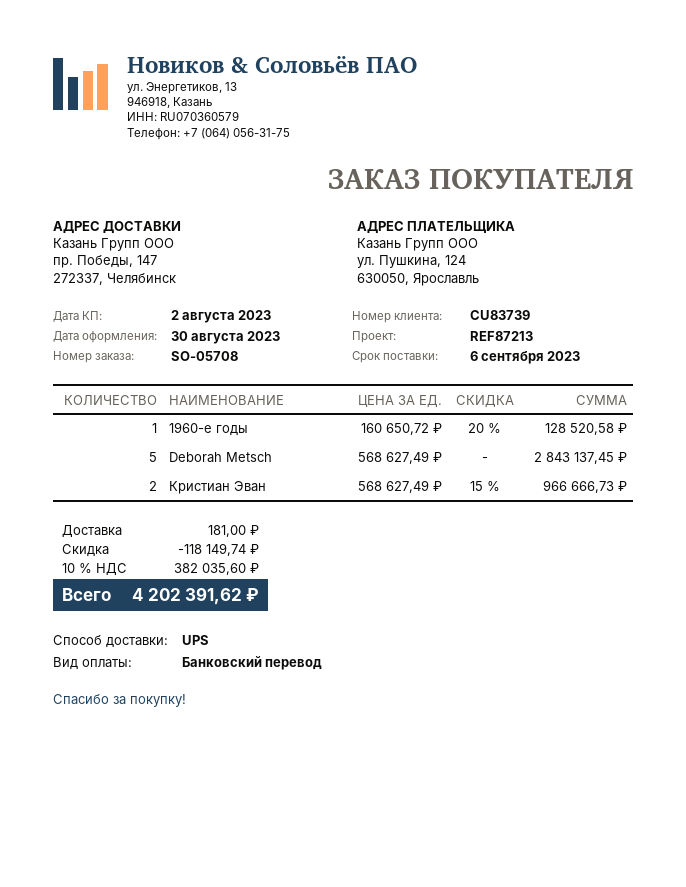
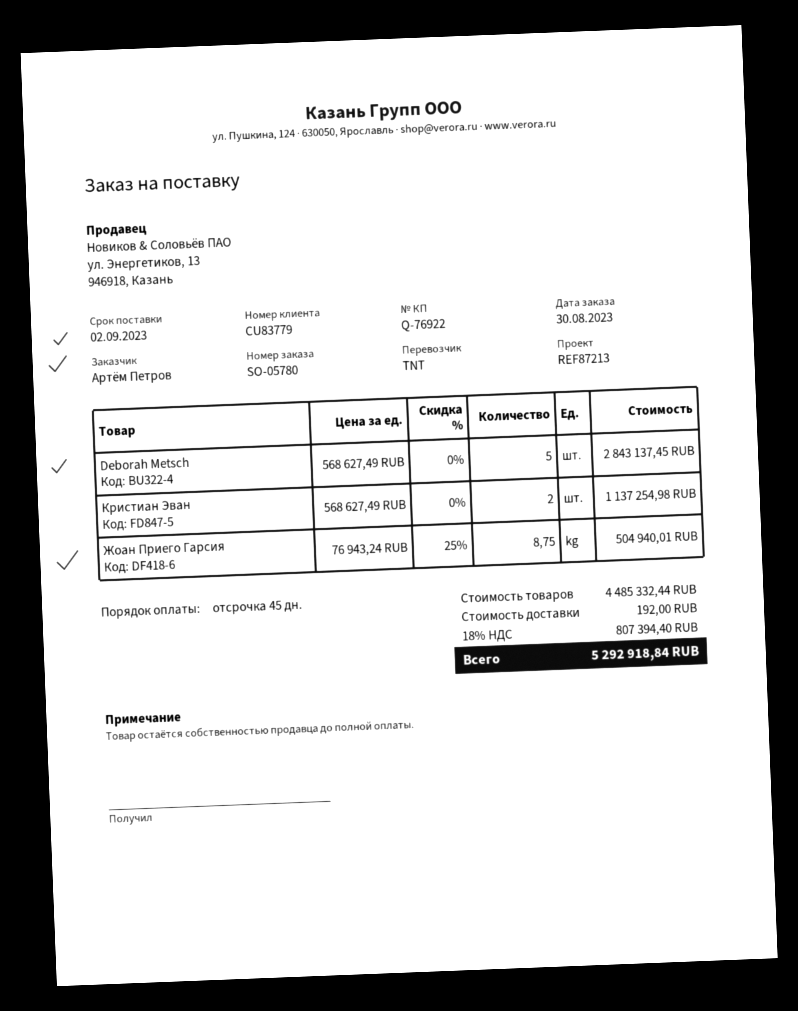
order number: SO-05708 -> SO-05780
delivery date: 2023-09-06 -> 2023-09-02
customer number: CU83739 -> CU83779
shipping method: UPS -> TNT
1960-е годы: 1 x 160650.72 - 20% = 128520.58 -> none
Кристиан Эван: 2 x 568627.49 - 15% = 966666.73 -> 2 x 568627.49 = 1137254.98
Жоан Приего Гарсия: none -> 8.75 x 76943.24 - 25% = 504940.01
discount: 118149.74 -> none
shipping: 181.00 -> 192.00
tax: 10% = 382035.60 -> 18% = 807394.40
total: 4202391.62 -> 5292918.84

